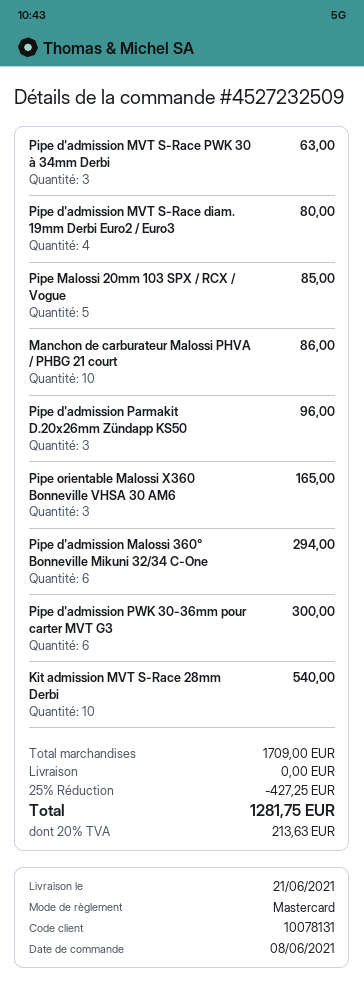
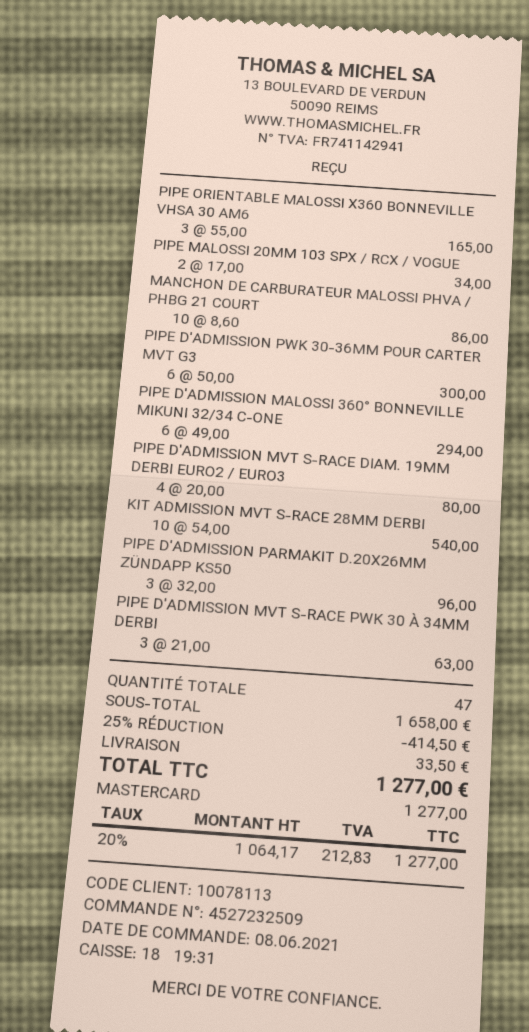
customer number: 10078131 -> 10078113
Pipe Malossi 20mm 103 SPX / RCX / Vogue: 5 for 85.00 -> 2 for 34.00
subtotal: 1709.00 -> 1658.00
discount: 25% = 427.25 -> 25% = 414.50
shipping: 0.00 -> 33.50
tax: 20% = 213.63 -> 20% = 212.83
total: 1281.75 -> 1277.00

